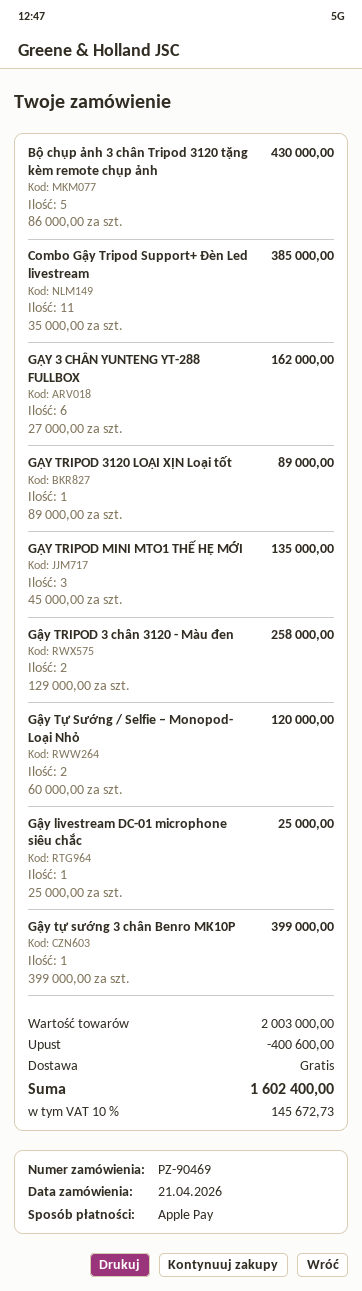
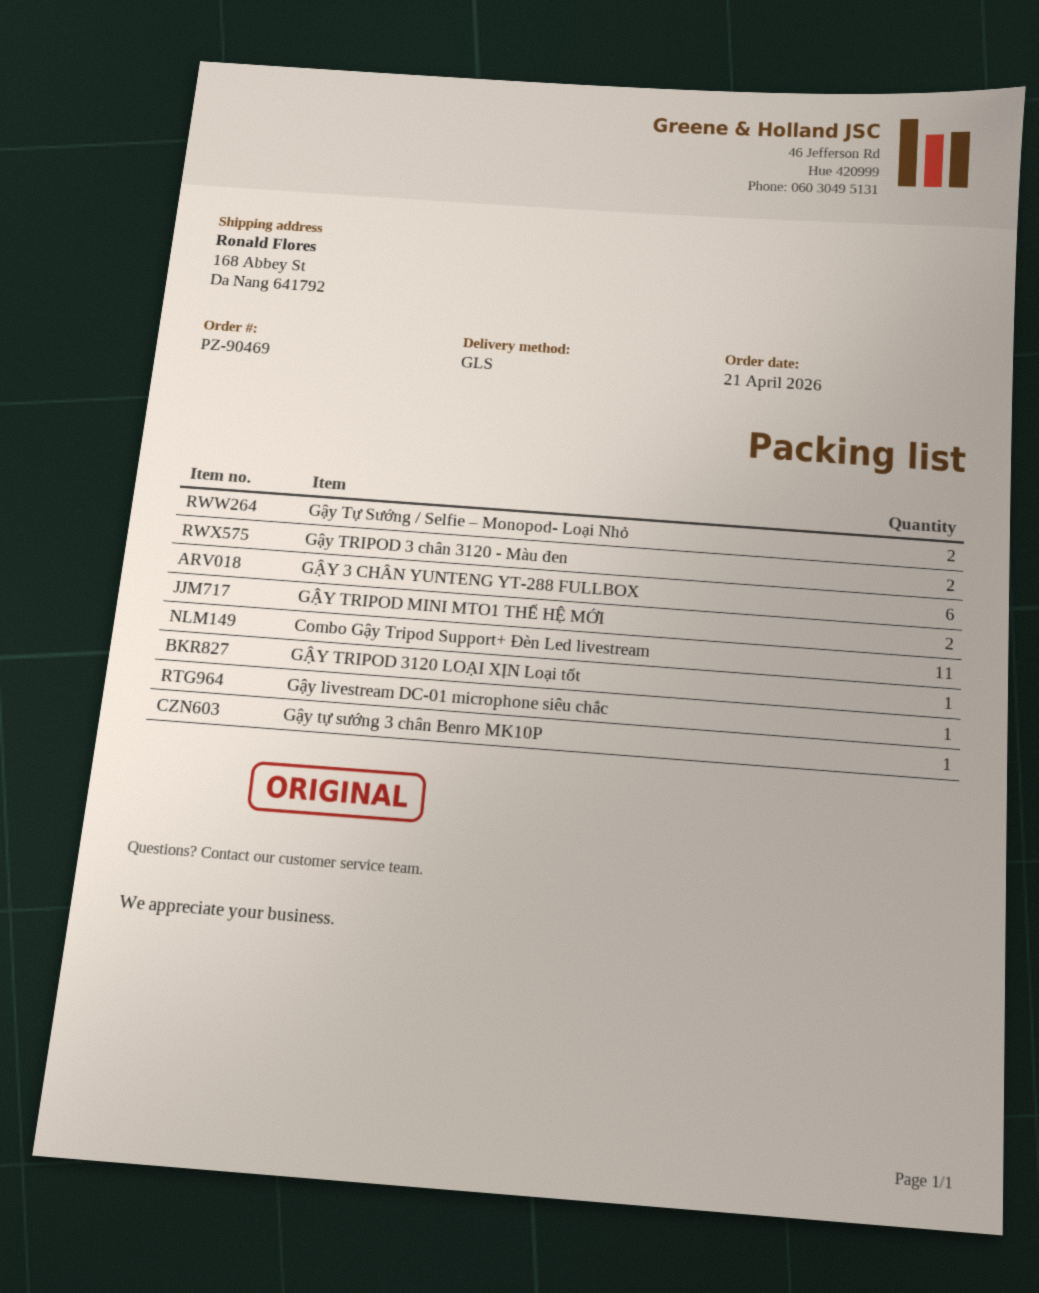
Bộ chụp ảnh 3 chân Tripod 3120 tặng kèm remote chụp ảnh: 5 -> none
GẬY TRIPOD MINI MTO1 THẾ HỆ MỚI: 3 -> 2

